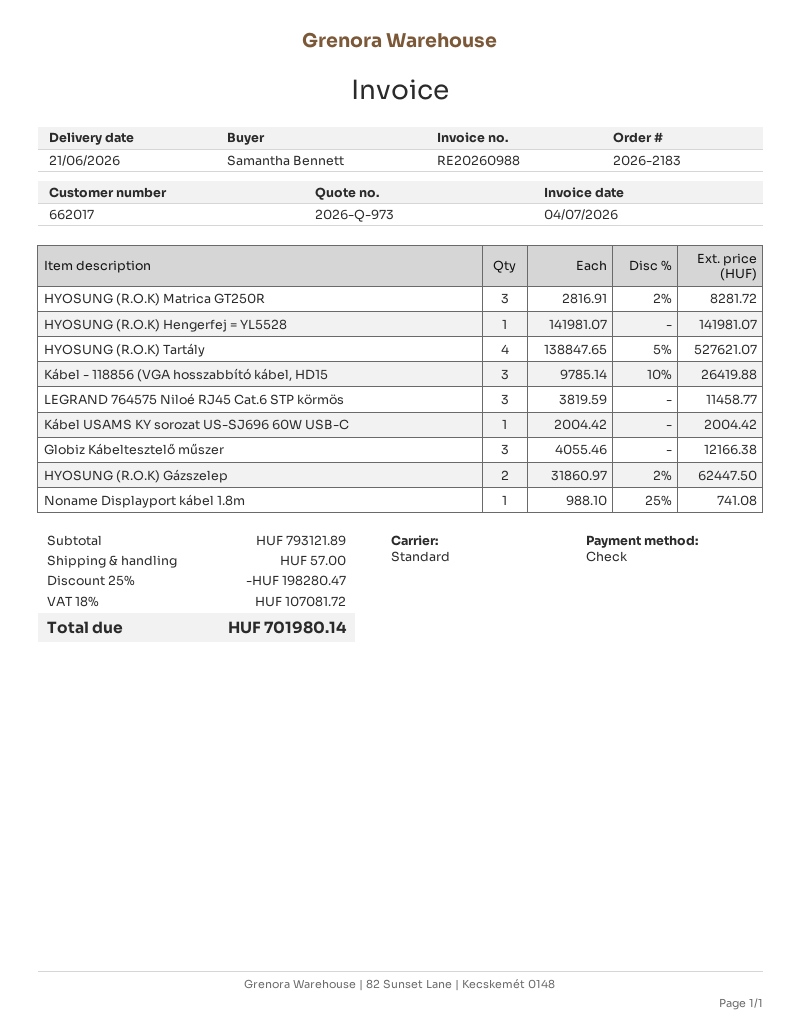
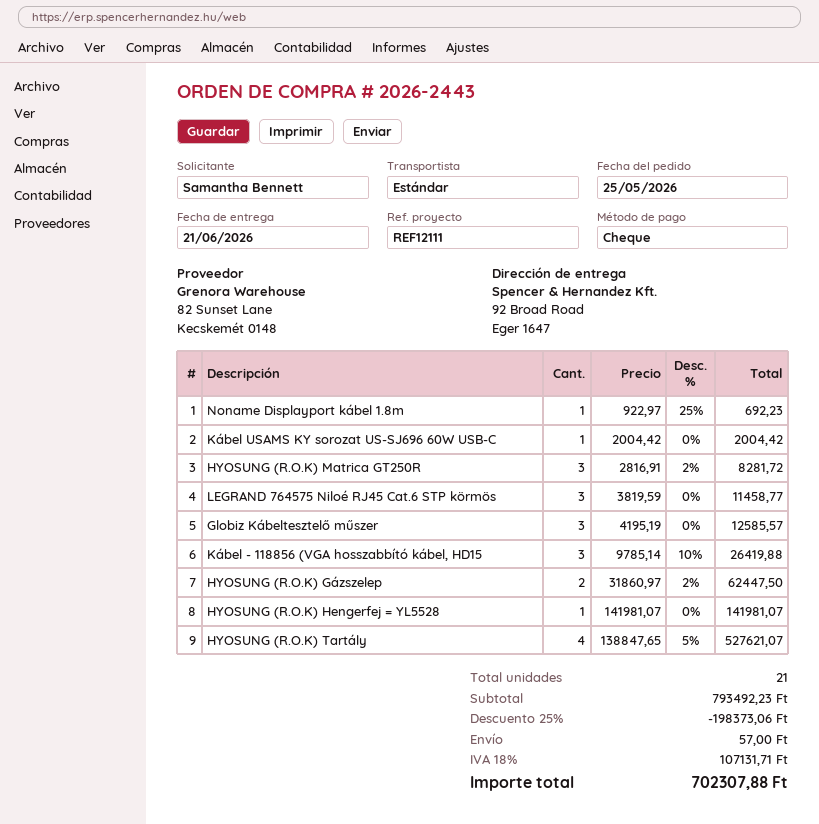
order number: 2026-2183 -> 2026-2443
Globiz Kábeltesztelő műszer: 3 x 4055.46 = 12166.38 -> 3 x 4195.19 = 12585.57
Noname Displayport kábel 1.8m: 1 x 988.10 - 25% = 741.08 -> 1 x 922.97 - 25% = 692.23
subtotal: 793121.89 -> 793492.23
discount: 25% = 198280.47 -> 25% = 198373.06
tax: 18% = 107081.72 -> 18% = 107131.71
total: 701980.14 -> 702307.88

